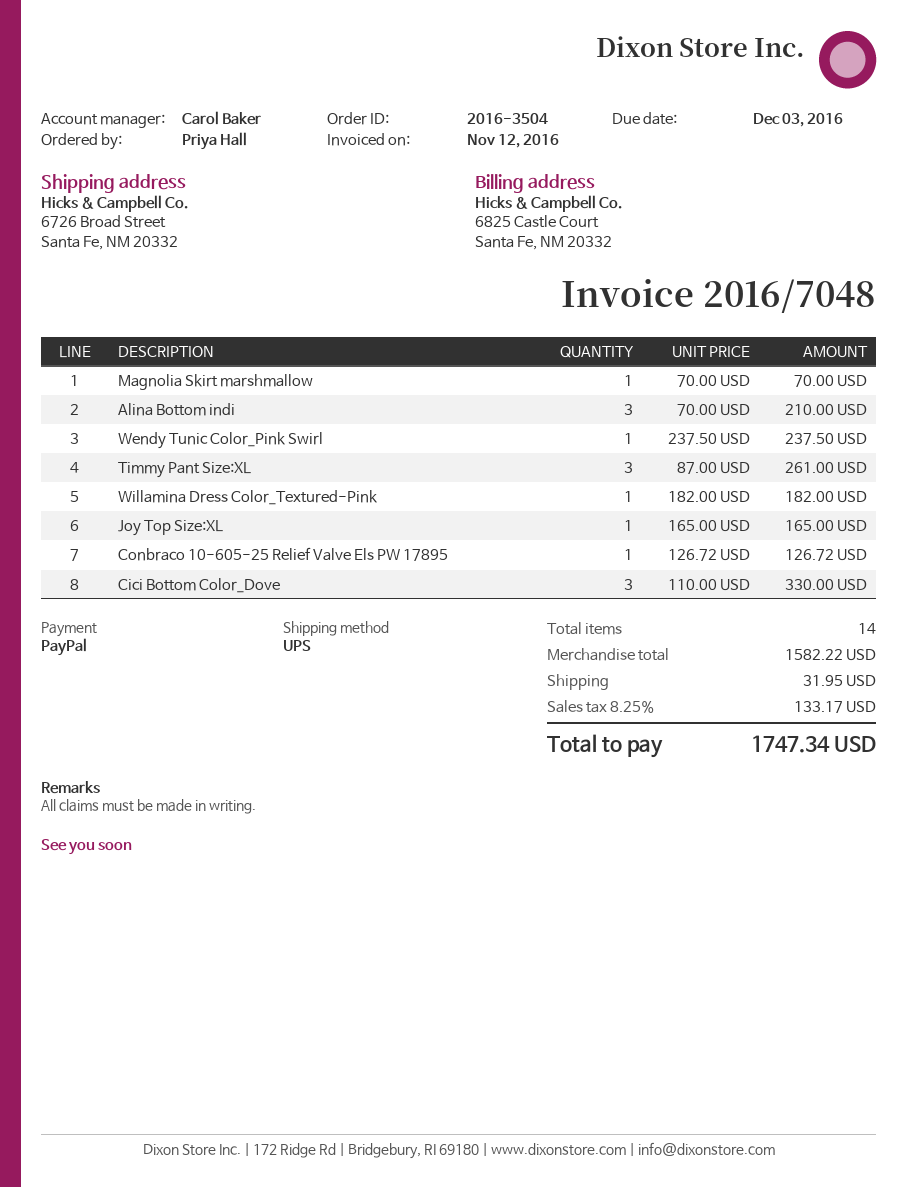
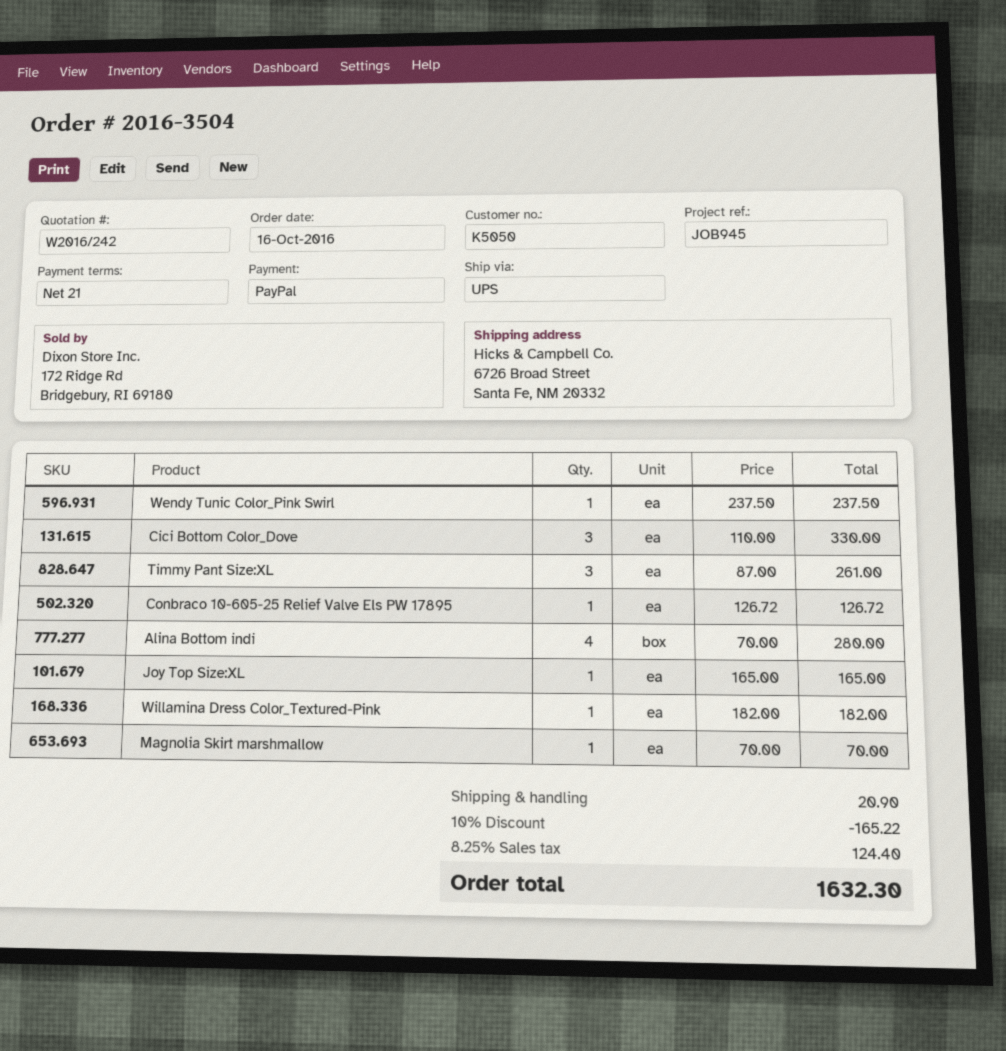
Alina Bottom indi: 3 x 70.00 = 210.00 -> 4 x 70.00 = 280.00
discount: none -> 10% = 165.22
shipping: 31.95 -> 20.90
tax: 8.25% = 133.17 -> 8.25% = 124.40
total: 1747.34 -> 1632.30

